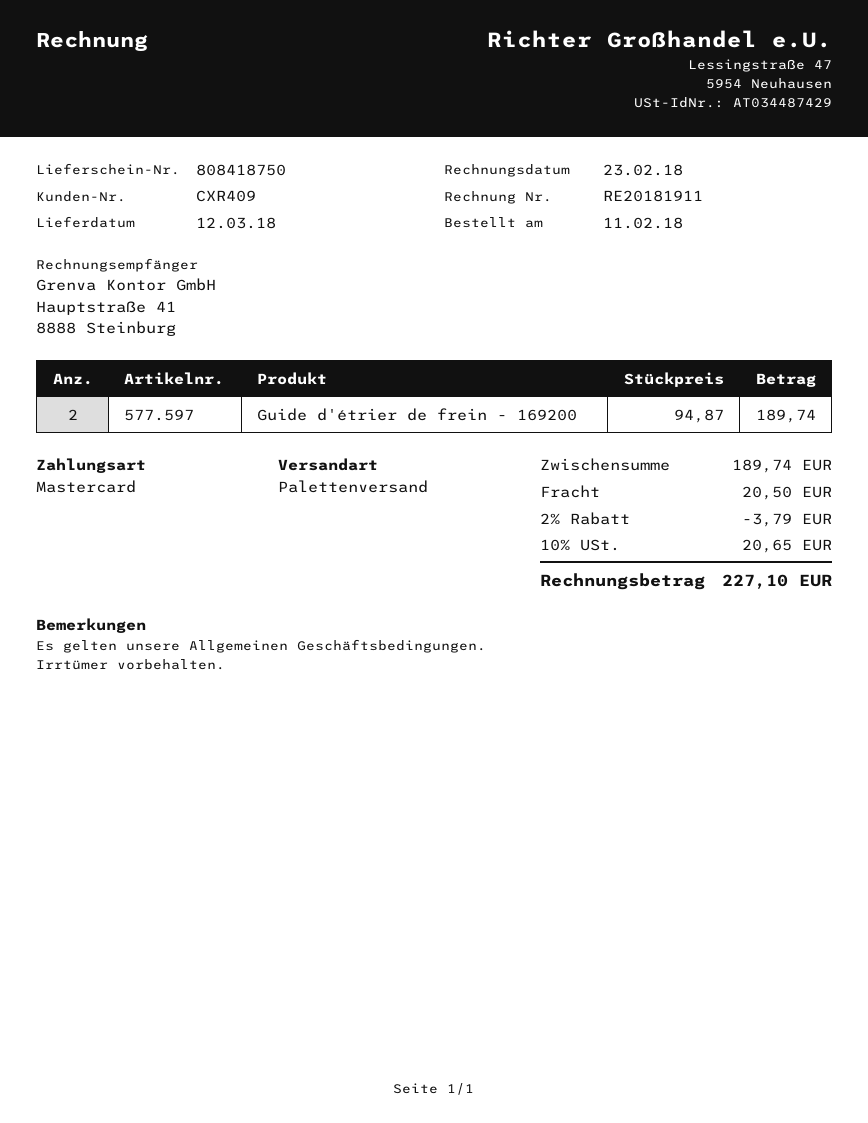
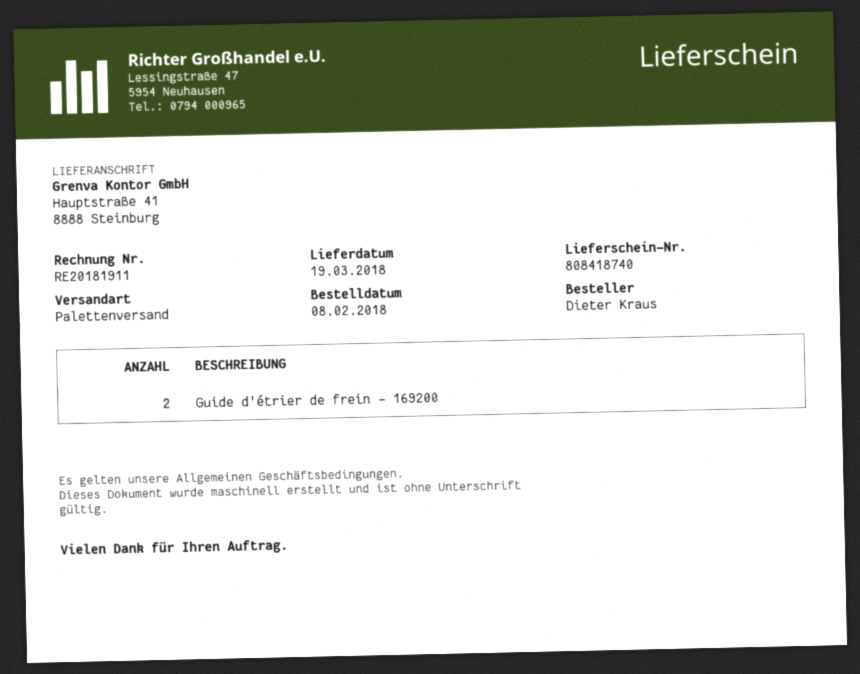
order date: 2018-02-11 -> 2018-02-08
delivery note number: 808418750 -> 808418740
delivery date: 2018-03-12 -> 2018-03-19

